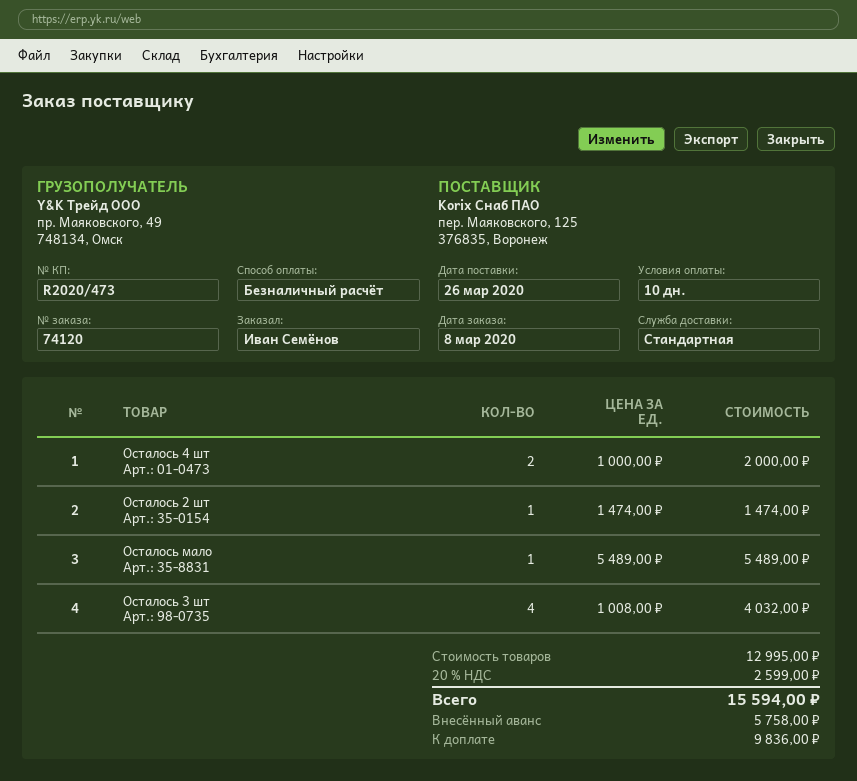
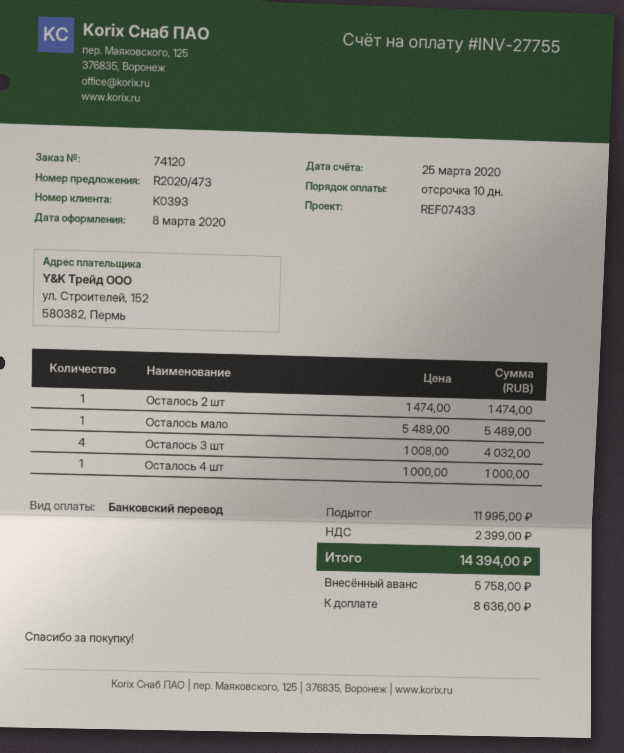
Осталось 4 шт: 2 x 1000.00 = 2000.00 -> 1 x 1000.00 = 1000.00
subtotal: 12995.00 -> 11995.00
tax: 2599.00 -> 2399.00
total: 15594.00 -> 14394.00
balance: 9836.00 -> 8636.00

